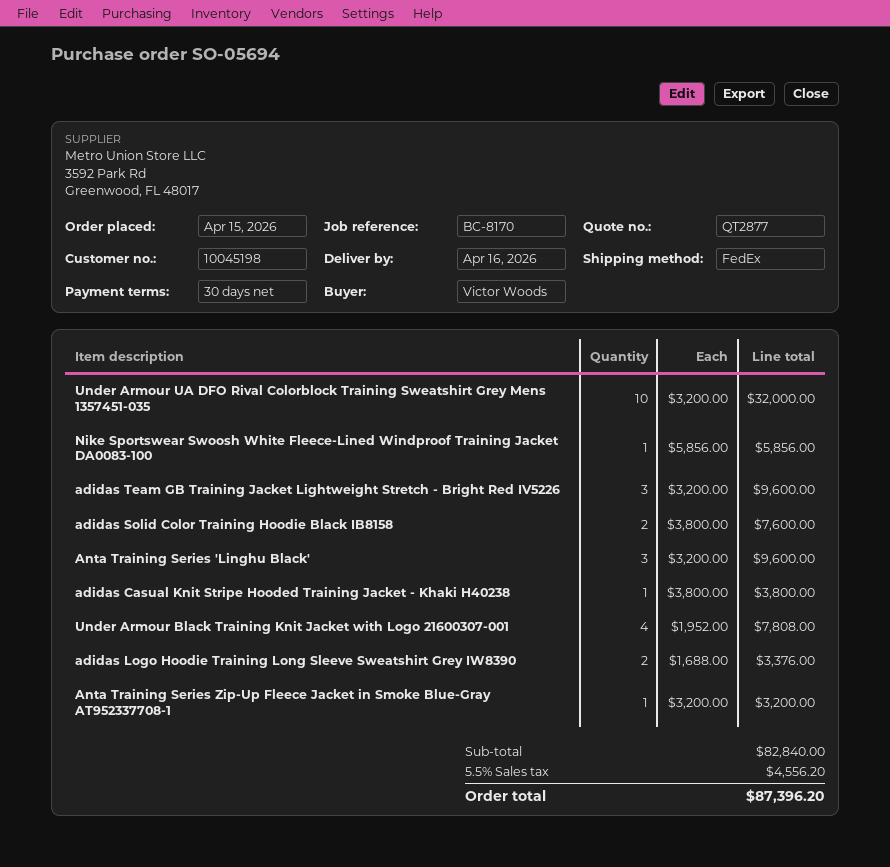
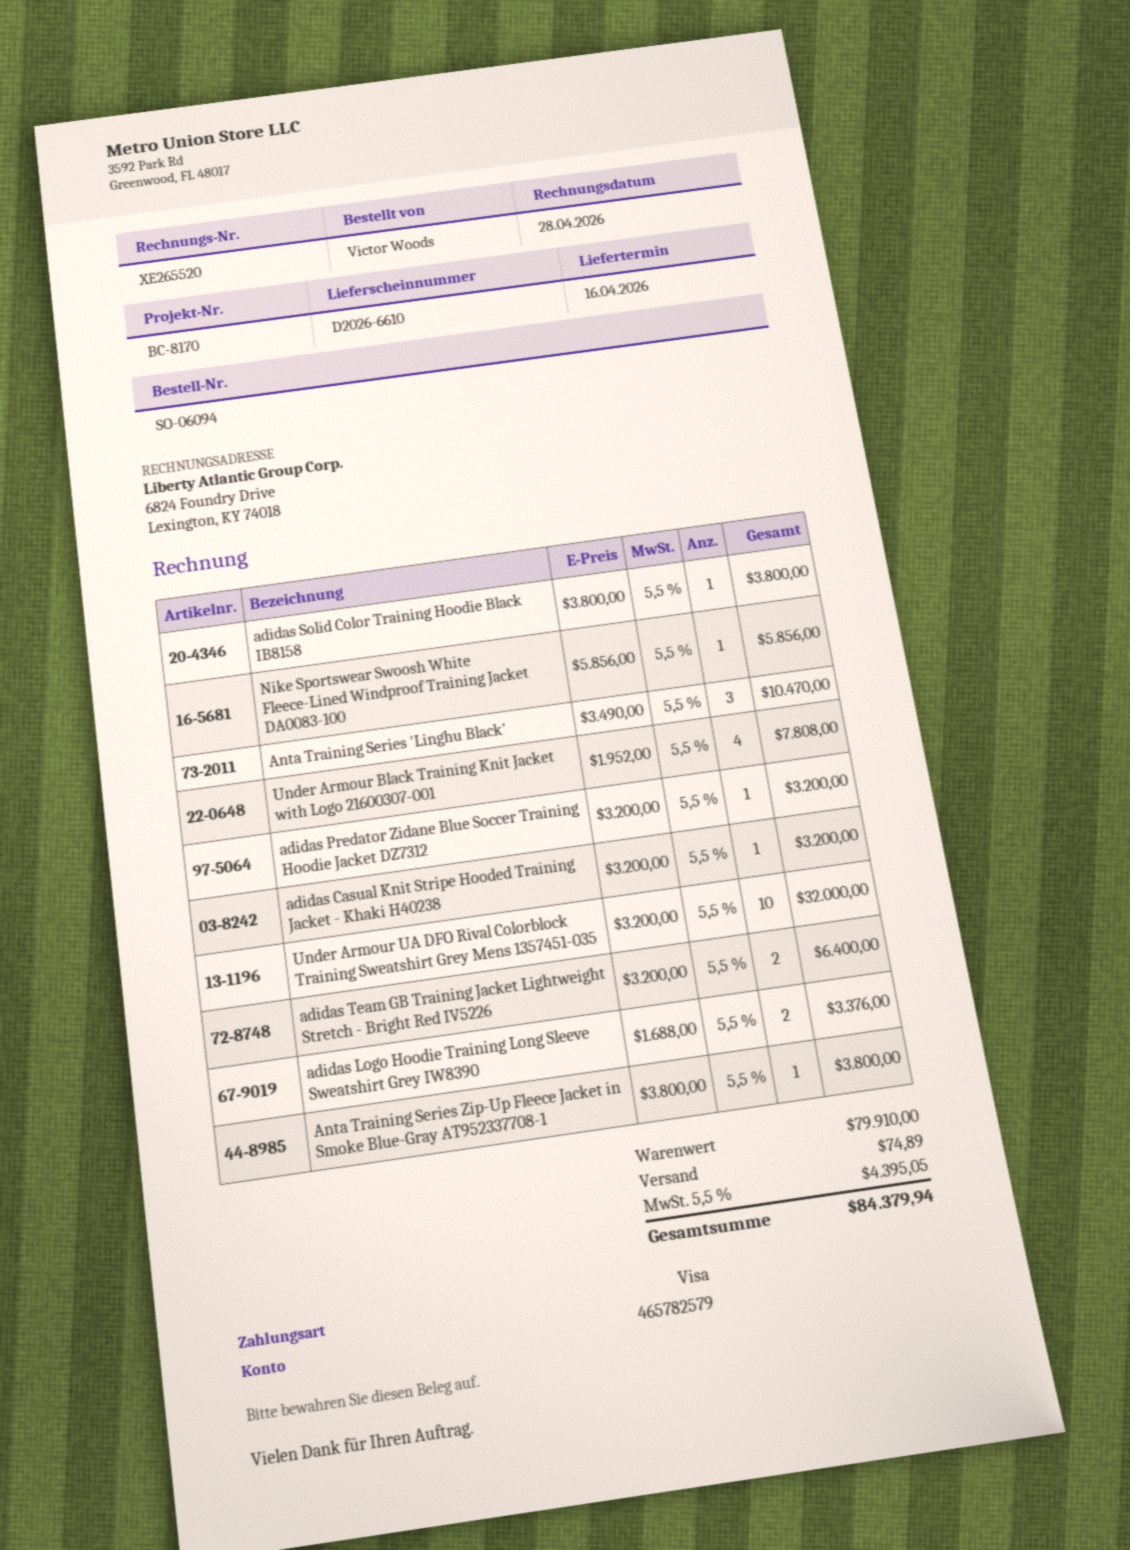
order number: SO-05694 -> SO-06094
adidas Team GB Training Jacket Lightweight Stretch - Bright Red IV5226: 3 x 3200.00 = 9600.00 -> 2 x 3200.00 = 6400.00
adidas Solid Color Training Hoodie Black IB8158: 2 x 3800.00 = 7600.00 -> 1 x 3800.00 = 3800.00
Anta Training Series 'Linghu Black': 3 x 3200.00 = 9600.00 -> 3 x 3490.00 = 10470.00
adidas Casual Knit Stripe Hooded Training Jacket - Khaki H40238: 1 x 3800.00 = 3800.00 -> 1 x 3200.00 = 3200.00
Anta Training Series Zip-Up Fleece Jacket in Smoke Blue-Gray AT952337708-1: 1 x 3200.00 = 3200.00 -> 1 x 3800.00 = 3800.00
adidas Predator Zidane Blue Soccer Training Hoodie Jacket DZ7312: none -> 1 x 3200.00 = 3200.00
subtotal: 82840.00 -> 79910.00
shipping: none -> 74.89
tax: 5.5% = 4556.20 -> 5.5% = 4395.05
total: 87396.20 -> 84379.94

